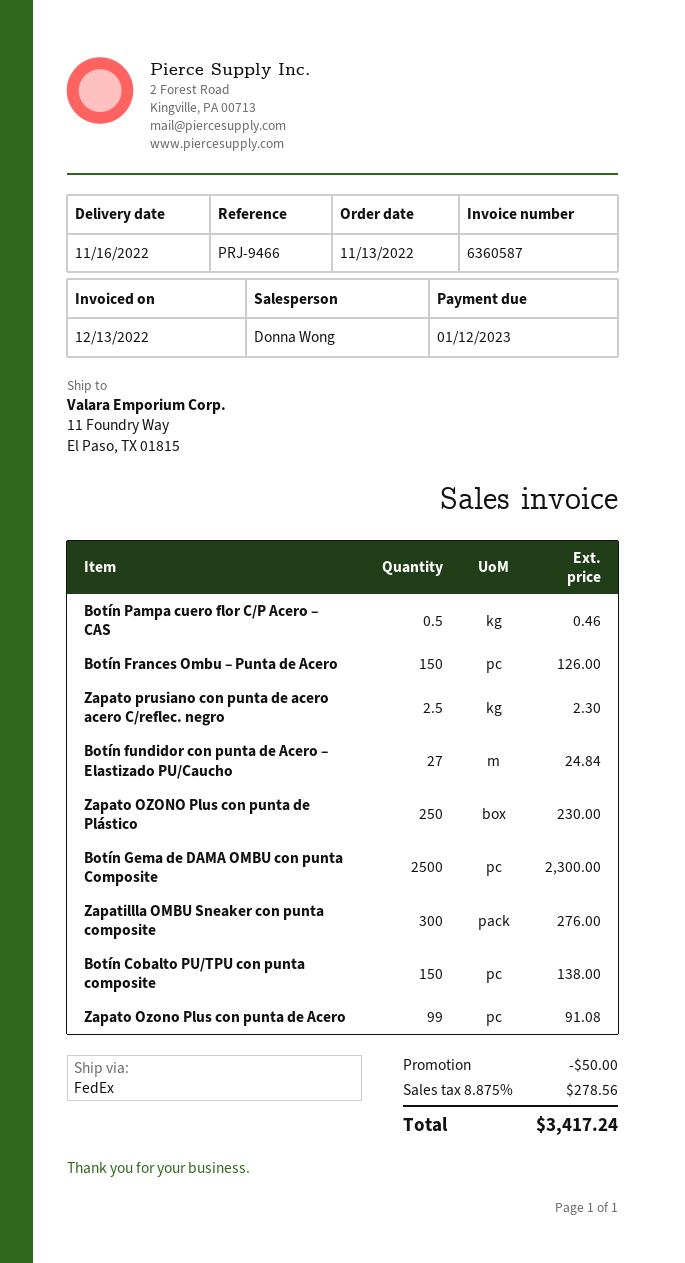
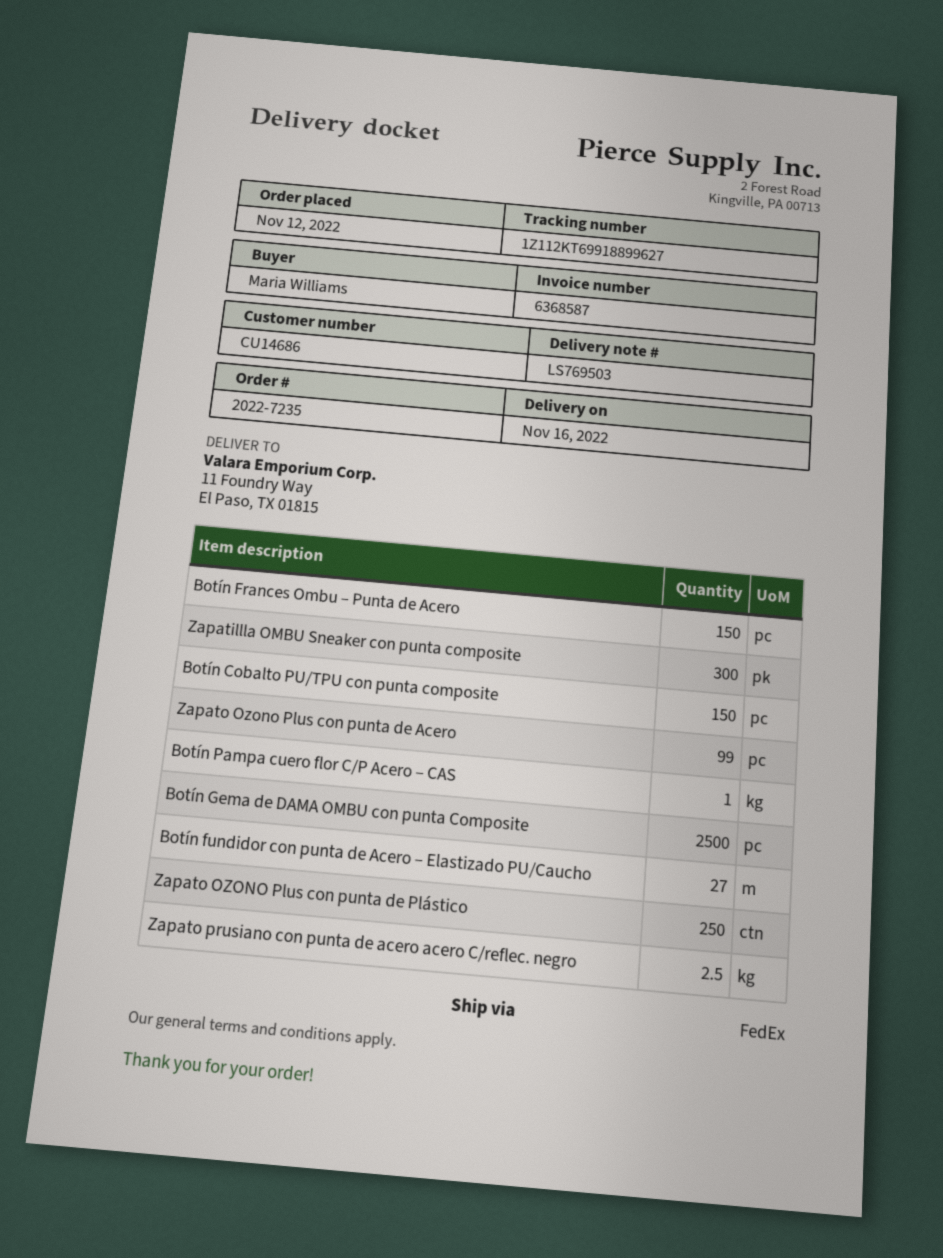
order date: 2022-11-13 -> 2022-11-12
invoice number: 6360587 -> 6368587
Botín Pampa cuero flor C/P Acero – CAS: 0.5 -> 1

